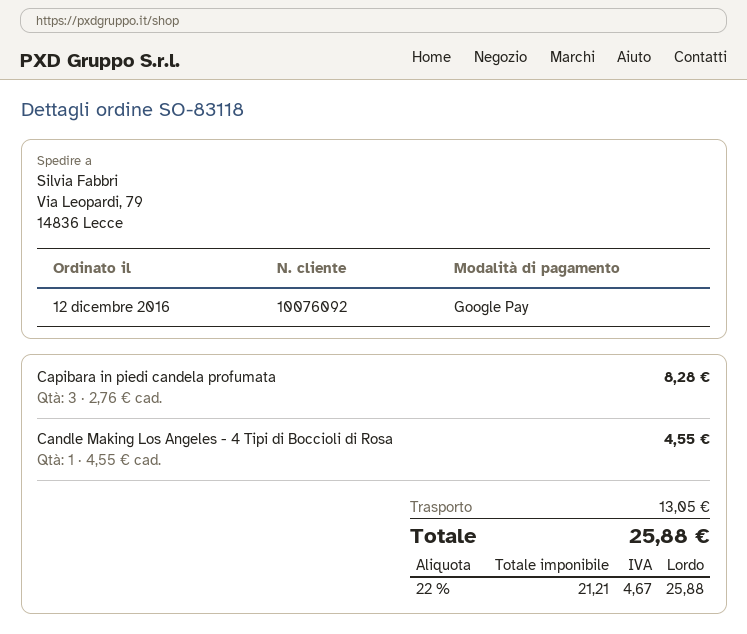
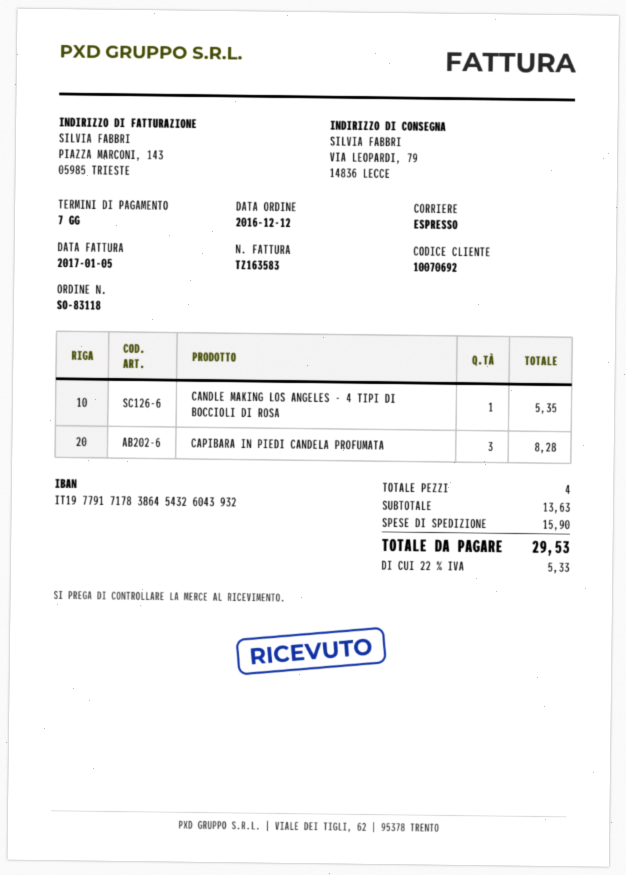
customer number: 10076092 -> 10070692
Candle Making Los Angeles - 4 Tipi di Boccioli di Rosa: 1 for 4.55 -> 1 for 5.35
shipping: 13.05 -> 15.90
tax: 22% = 4.67 -> 22% = 5.33
total: 25.88 -> 29.53

